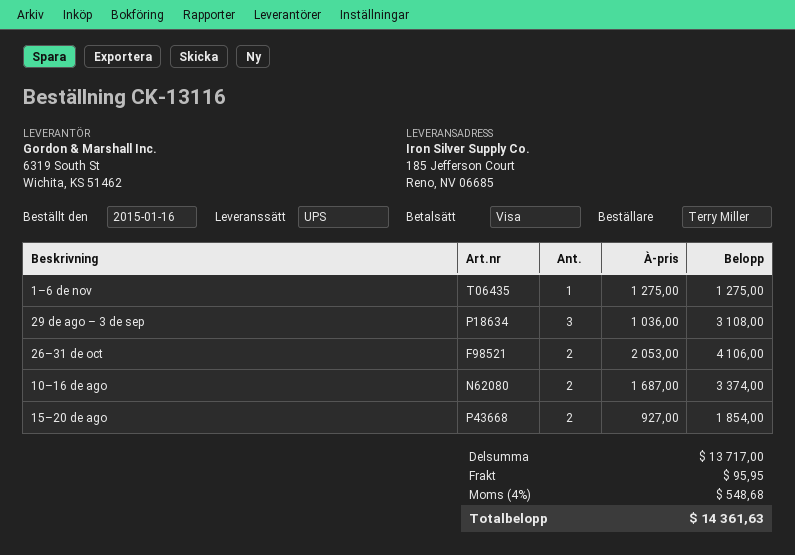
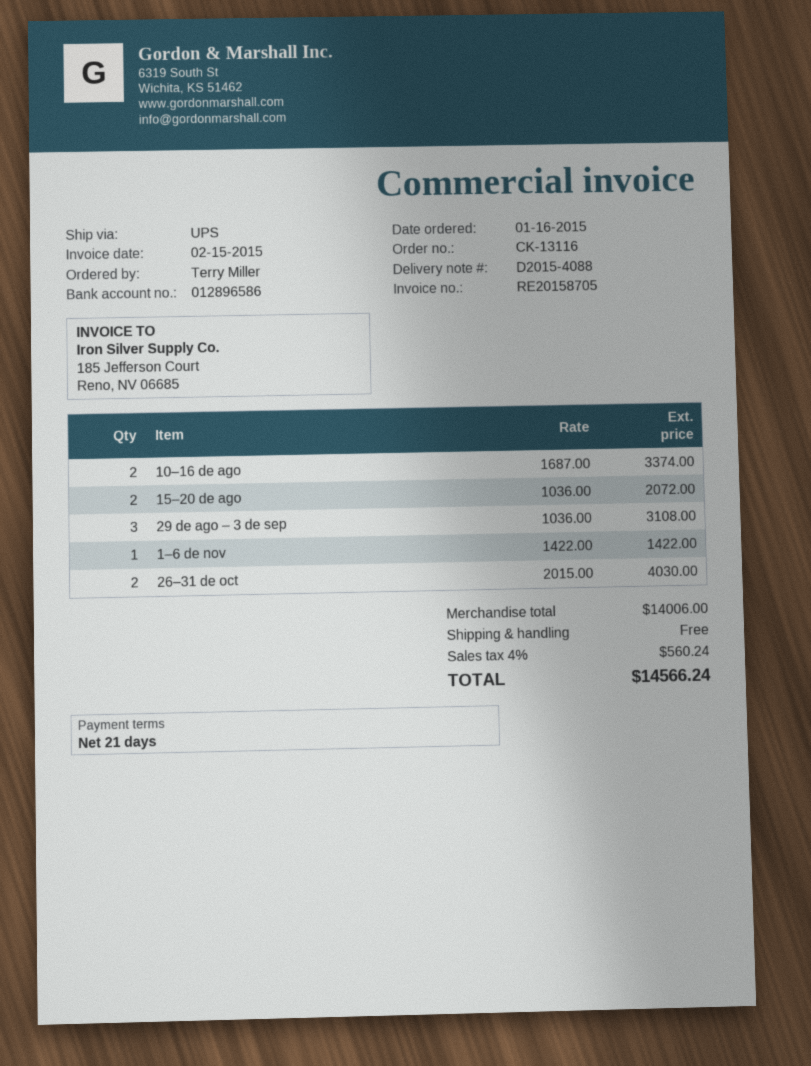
1–6 de nov: 1 x 1275.00 = 1275.00 -> 1 x 1422.00 = 1422.00
26–31 de oct: 2 x 2053.00 = 4106.00 -> 2 x 2015.00 = 4030.00
15–20 de ago: 2 x 927.00 = 1854.00 -> 2 x 1036.00 = 2072.00
subtotal: 13717.00 -> 14006.00
shipping: 95.95 -> 0.00
tax: 4% = 548.68 -> 4% = 560.24
total: 14361.63 -> 14566.24

